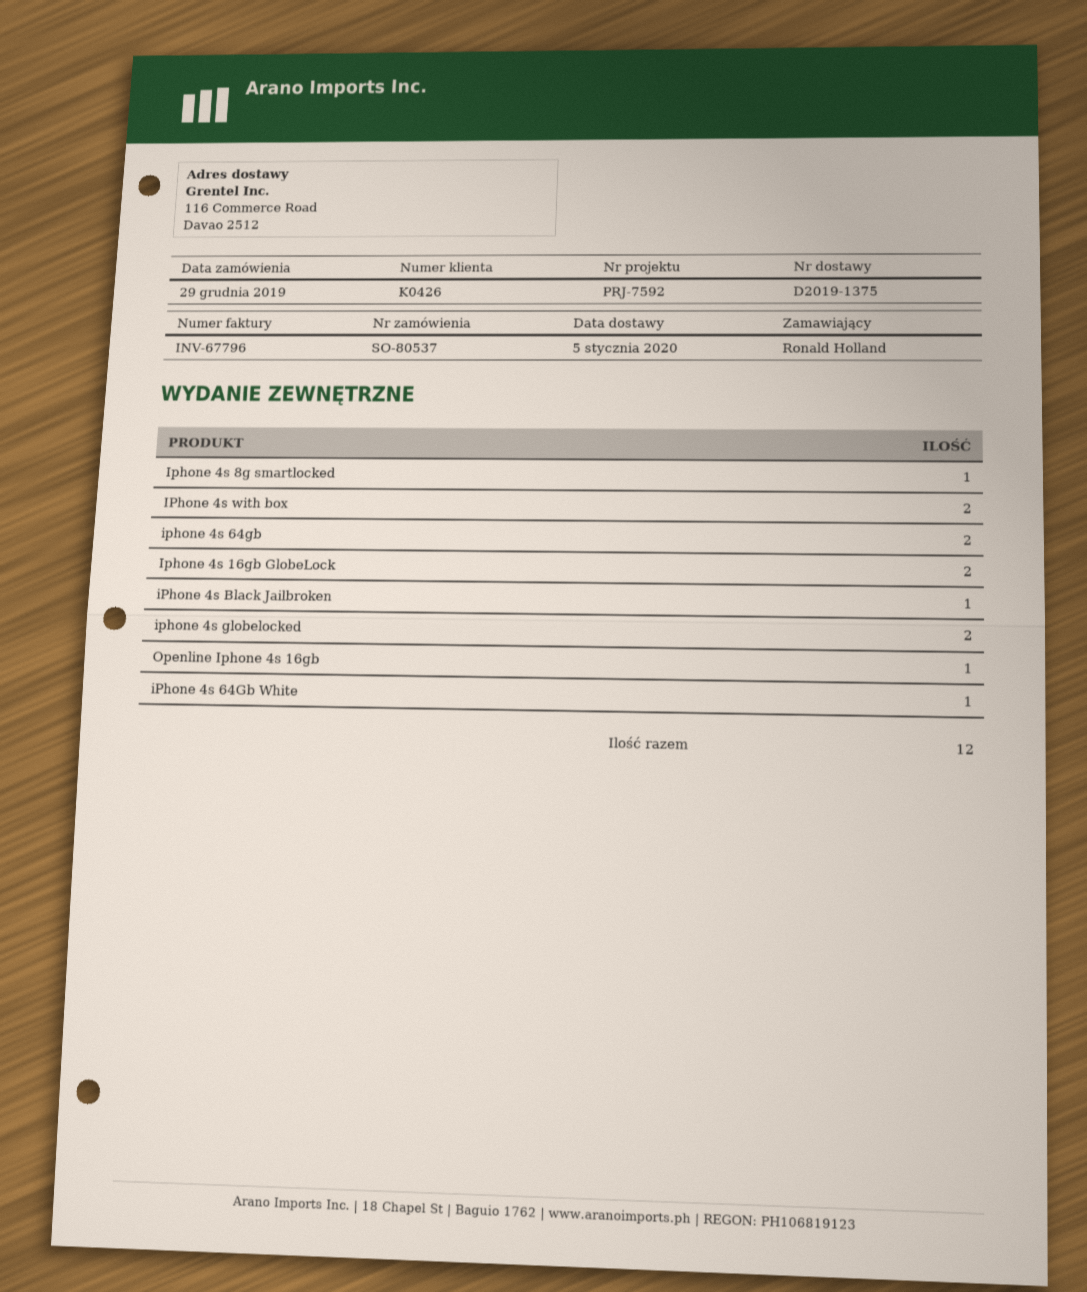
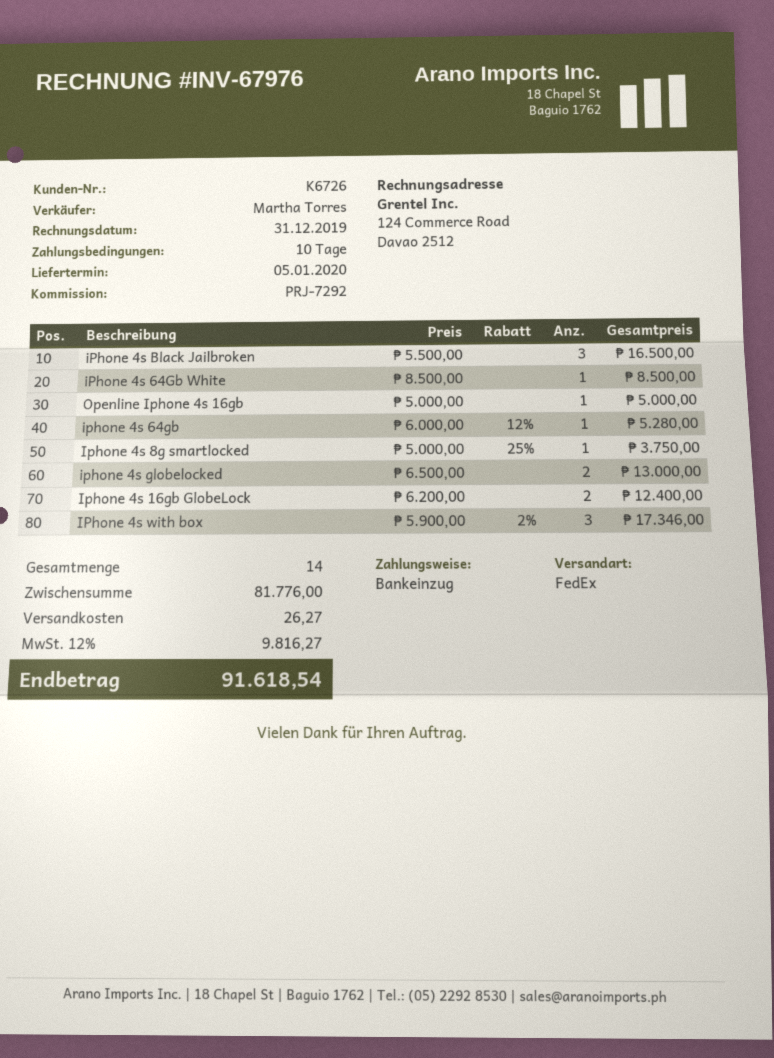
invoice number: INV-67796 -> INV-67976
customer number: K0426 -> K6726
reference: PRJ-7592 -> PRJ-7292
IPhone 4s with box: 2 -> 3
iphone 4s 64gb: 2 -> 1
iPhone 4s Black Jailbroken: 1 -> 3
total quantity: 12 -> 14

